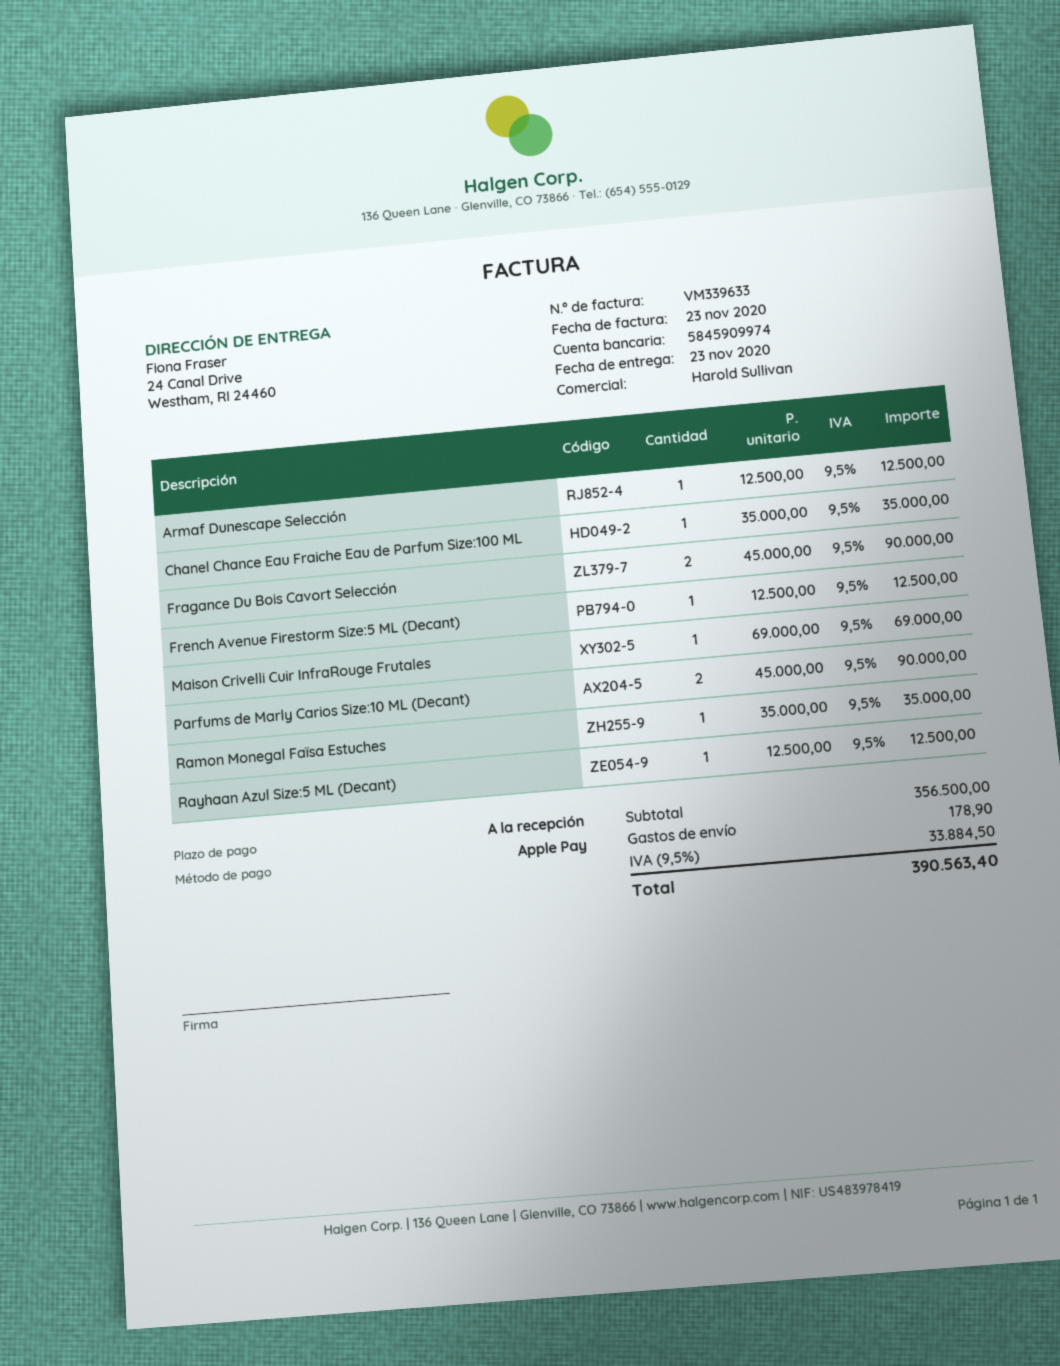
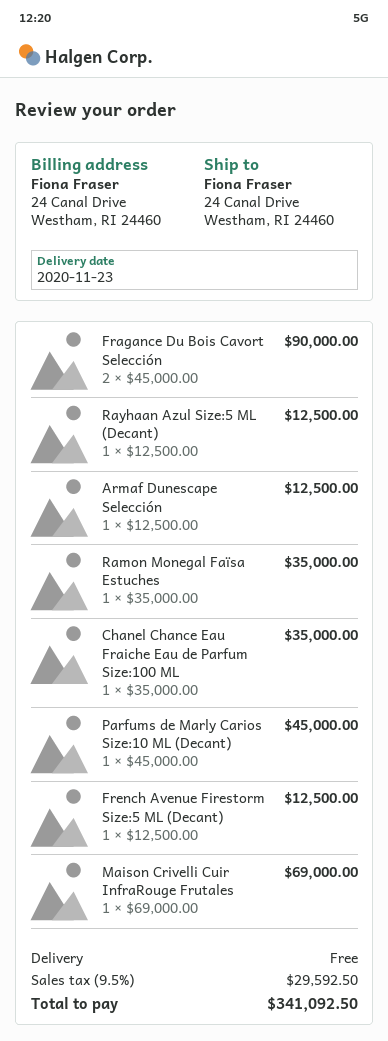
Parfums de Marly Carios Size:10 ML (Decant): 2 x 45000.00 = 90000.00 -> 1 x 45000.00 = 45000.00
shipping: 178.90 -> 0.00
tax: 9.5% = 33884.50 -> 9.5% = 29592.50
total: 390563.40 -> 341092.50

